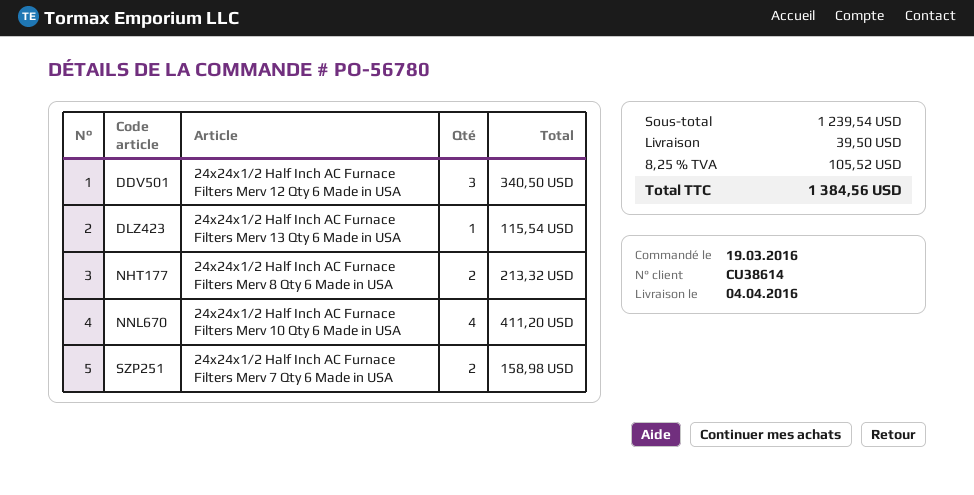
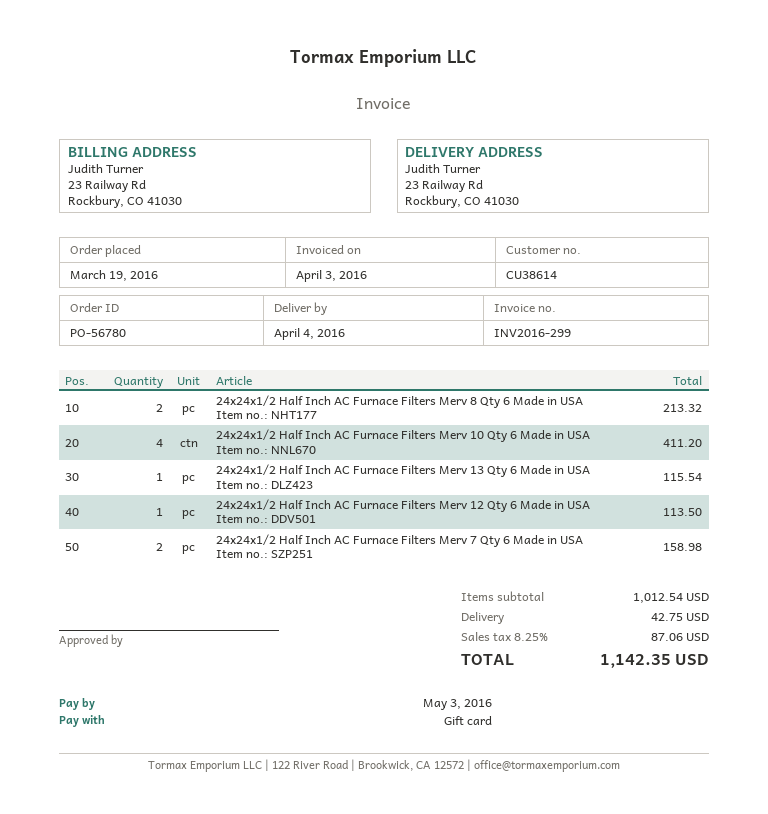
24x24x1/2 Half Inch AC Furnace Filters Merv 12 Qty 6 Made in USA: 3 for 340.50 -> 1 for 113.50
subtotal: 1239.54 -> 1012.54
shipping: 39.50 -> 42.75
tax: 8.25% = 105.52 -> 8.25% = 87.06
total: 1384.56 -> 1142.35

